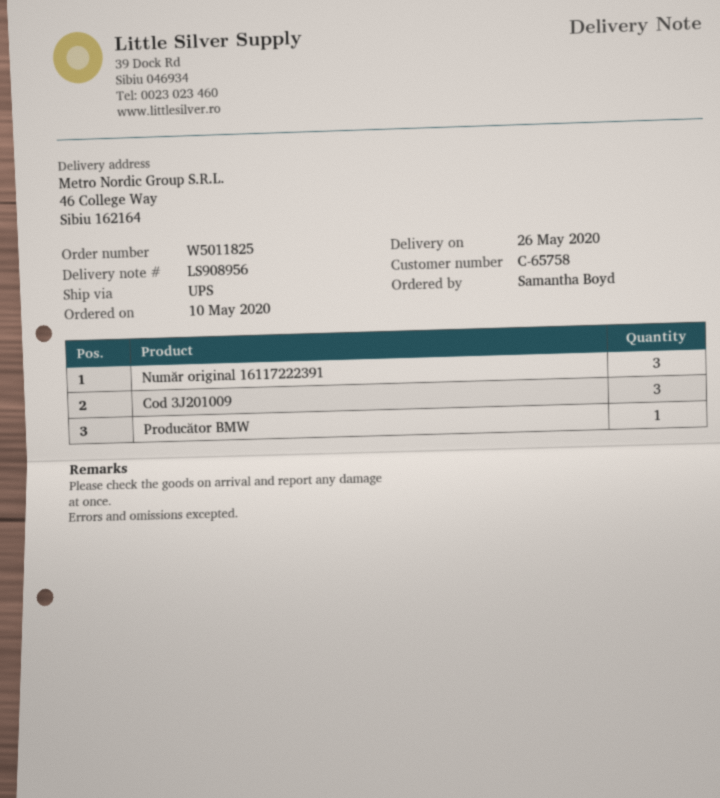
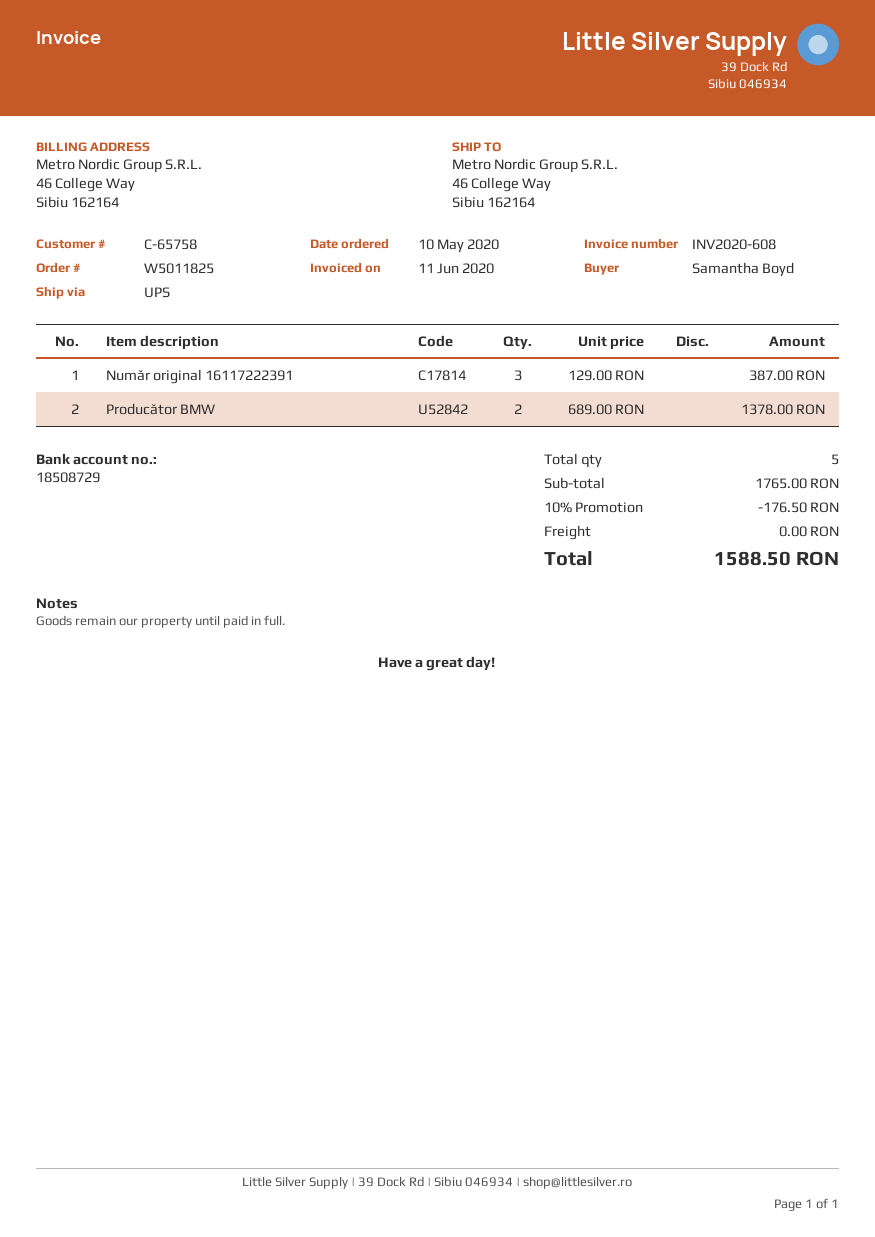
Cod 3J201009: 3 -> none
Producător BMW: 1 -> 2

